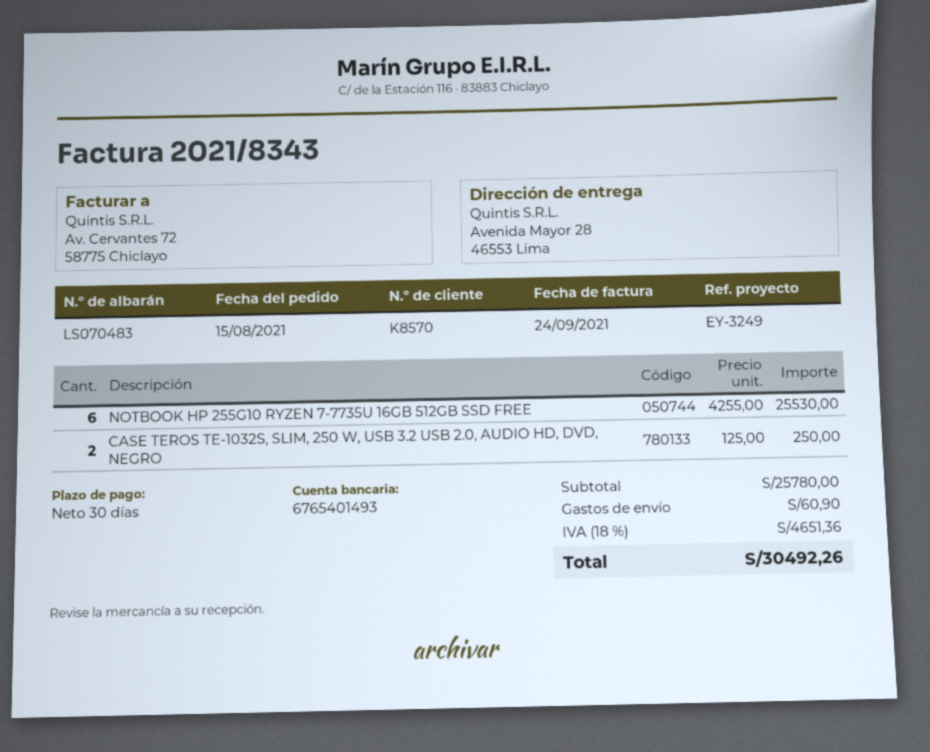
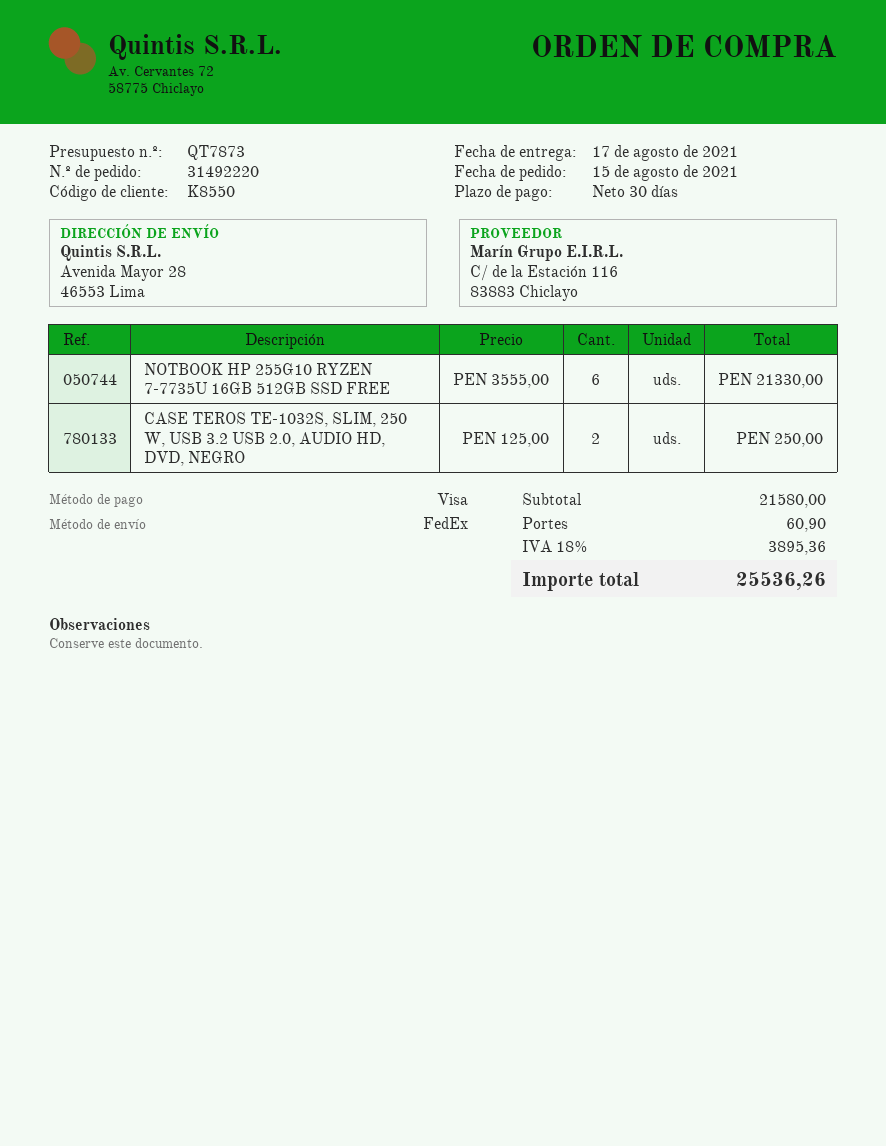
customer number: K8570 -> K8550
NOTBOOK HP 255G10 RYZEN 7-7735U 16GB 512GB SSD FREE: 6 x 4255.00 = 25530.00 -> 6 x 3555.00 = 21330.00
subtotal: 25780.00 -> 21580.00
tax: 18% = 4651.36 -> 18% = 3895.36
total: 30492.26 -> 25536.26

